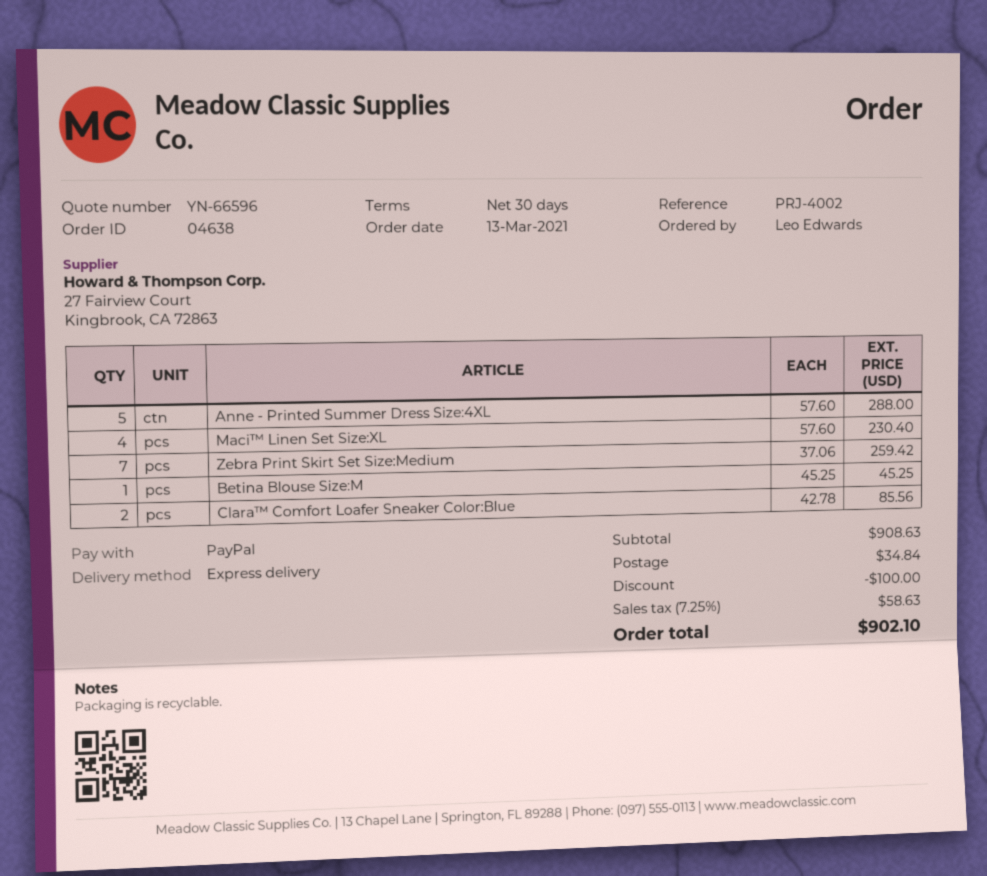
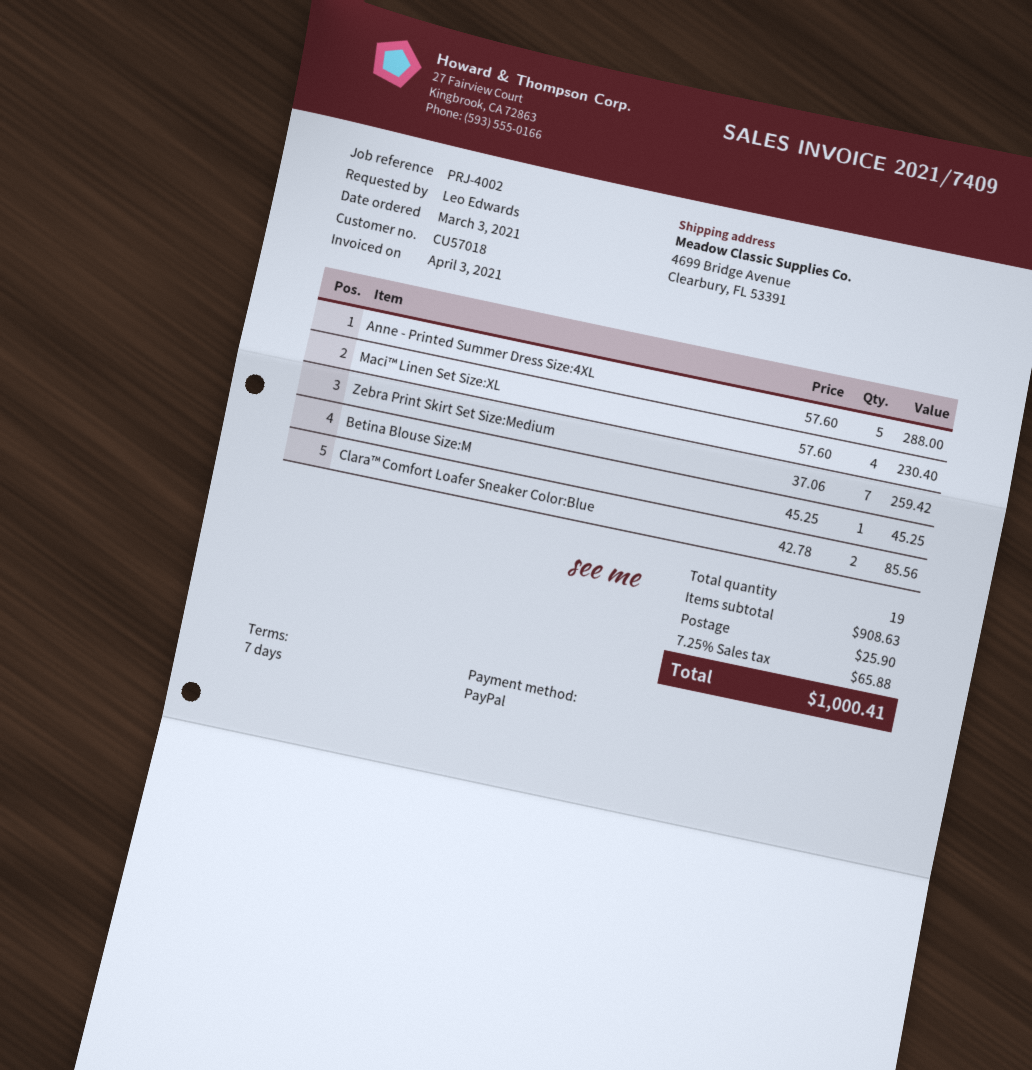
order date: 2021-03-13 -> 2021-03-03
payment terms: 30 days -> 7 days
discount: 100.00 -> none
shipping: 34.84 -> 25.90
tax: 7.25% = 58.63 -> 7.25% = 65.88
total: 902.10 -> 1000.41

